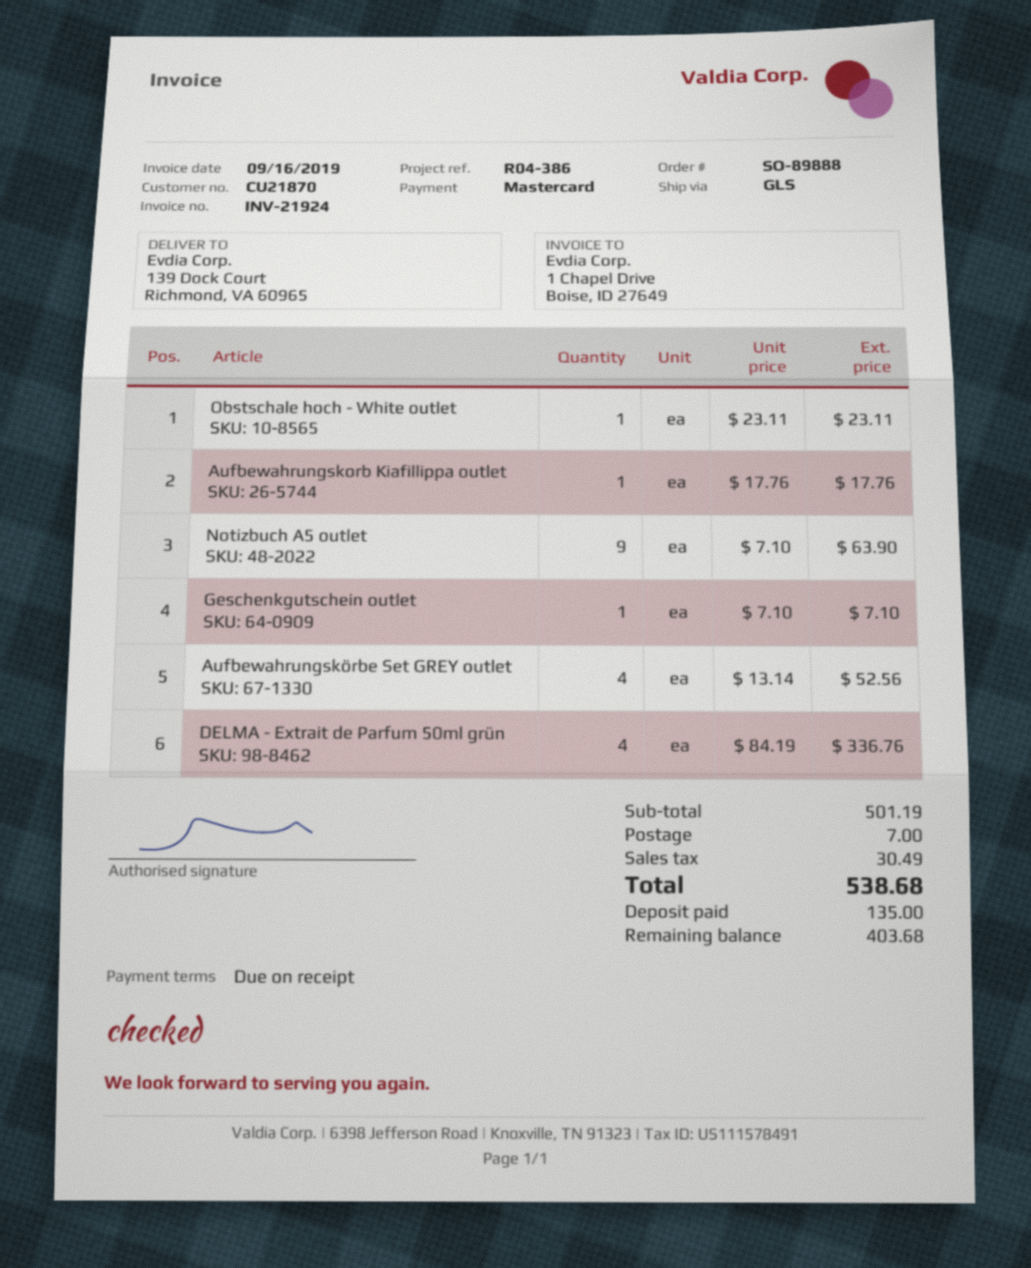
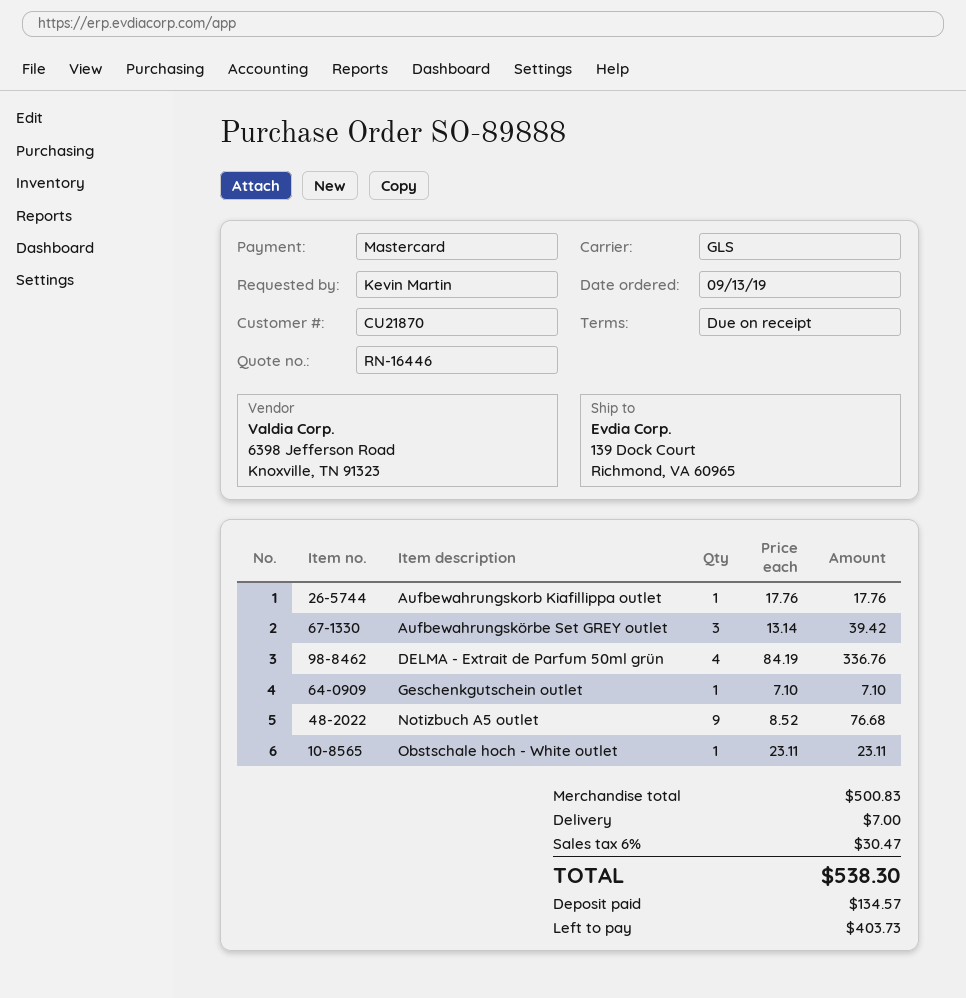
Notizbuch A5 outlet: 9 x 7.10 = 63.90 -> 9 x 8.52 = 76.68
Aufbewahrungskörbe Set GREY outlet: 4 x 13.14 = 52.56 -> 3 x 13.14 = 39.42
subtotal: 501.19 -> 500.83
tax: 30.49 -> 30.47
total: 538.68 -> 538.30
deposit: 135.00 -> 134.57
balance: 403.68 -> 403.73

